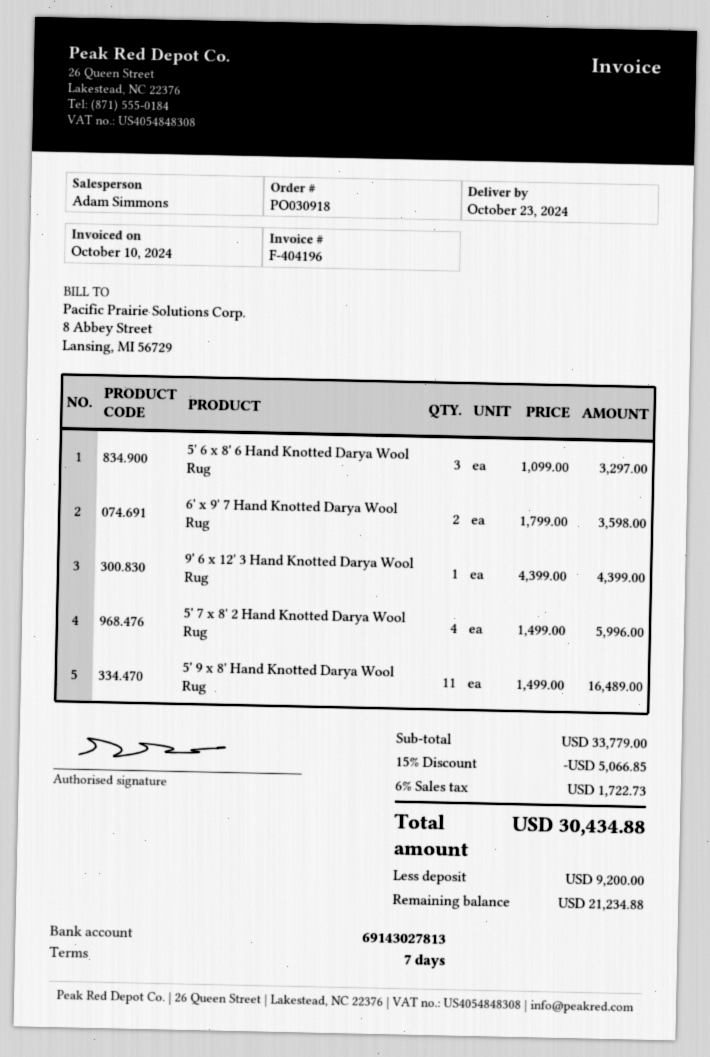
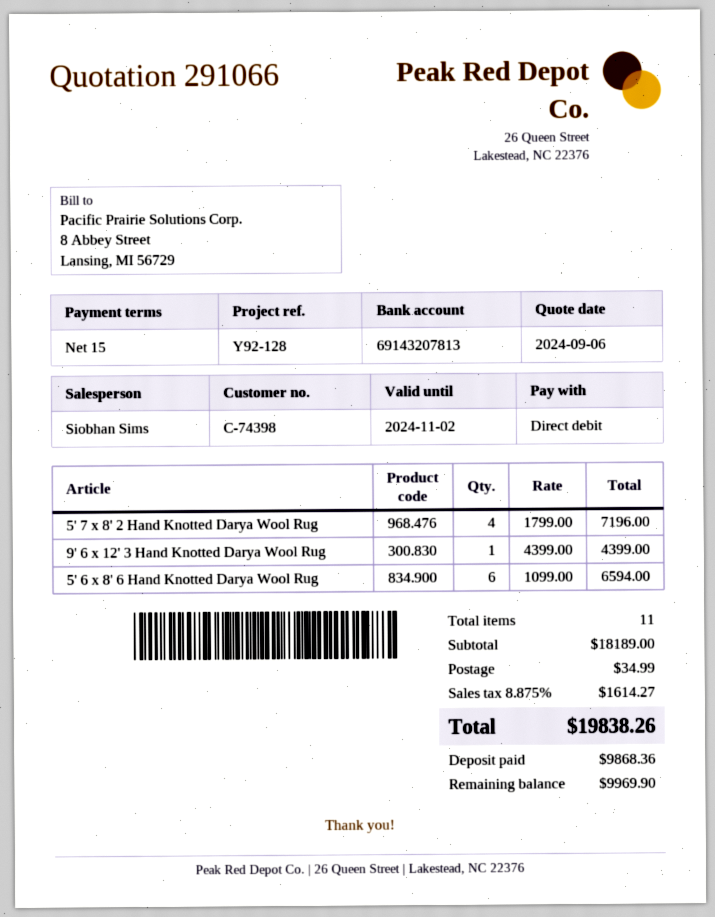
payment terms: 7 days -> 15 days
sales rep: Adam Simmons -> Siobhan Sims
bank account: 69143027813 -> 69143207813
5' 6 x 8' 6 Hand Knotted Darya Wool Rug: 3 x 1099.00 = 3297.00 -> 6 x 1099.00 = 6594.00
6' x 9' 7 Hand Knotted Darya Wool Rug: 2 x 1799.00 = 3598.00 -> none
5' 7 x 8' 2 Hand Knotted Darya Wool Rug: 4 x 1499.00 = 5996.00 -> 4 x 1799.00 = 7196.00
5' 9 x 8' Hand Knotted Darya Wool Rug: 11 x 1499.00 = 16489.00 -> none
subtotal: 33779.00 -> 18189.00
discount: 15% = 5066.85 -> none
shipping: none -> 34.99
tax: 6% = 1722.73 -> 8.875% = 1614.27
total: 30434.88 -> 19838.26
deposit: 9200.00 -> 9868.36
balance: 21234.88 -> 9969.90

